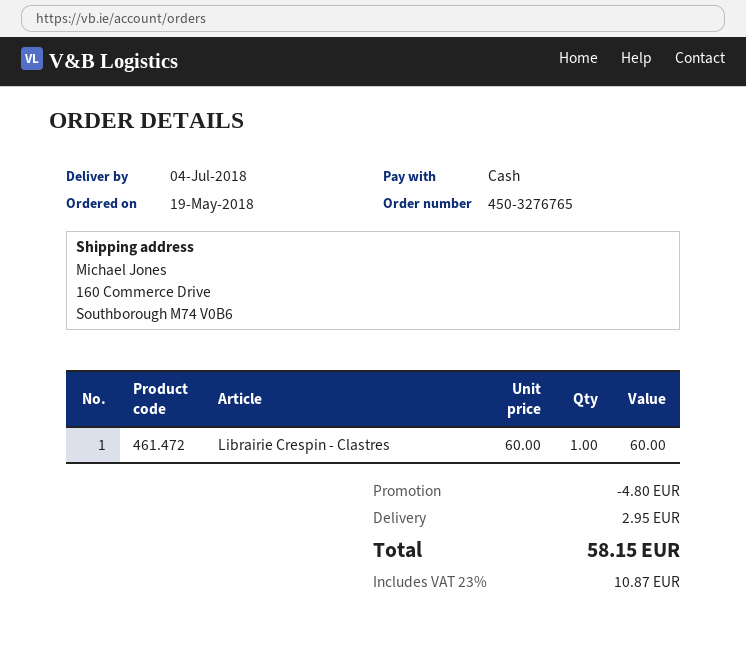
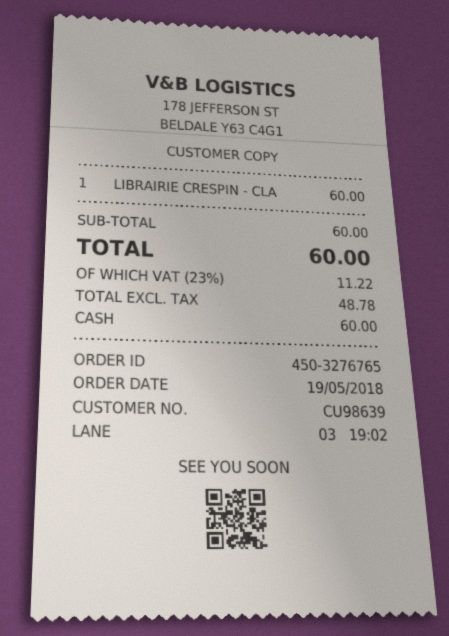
discount: 4.80 -> none
shipping: 2.95 -> none
tax: 23% = 10.87 -> 23% = 11.22
total: 58.15 -> 60.00

